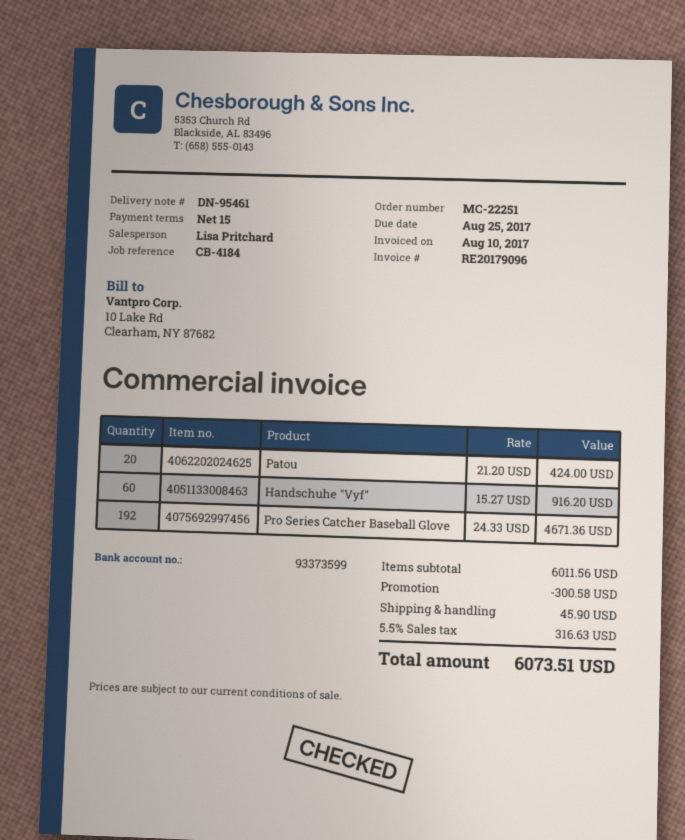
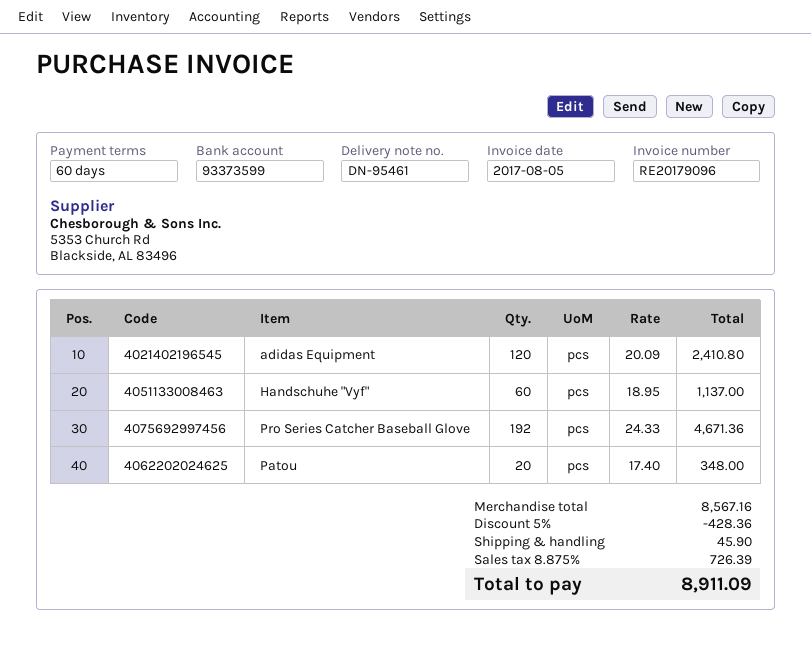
invoice date: 2017-08-10 -> 2017-08-05
payment terms: 15 days -> 60 days
Patou: 20 x 21.20 = 424.00 -> 20 x 17.40 = 348.00
Handschuhe "Vyf": 60 x 15.27 = 916.20 -> 60 x 18.95 = 1137.00
adidas Equipment: none -> 120 x 20.09 = 2410.80
subtotal: 6011.56 -> 8567.16
discount: 300.58 -> 428.36
tax: 5.5% = 316.63 -> 8.875% = 726.39
total: 6073.51 -> 8911.09

